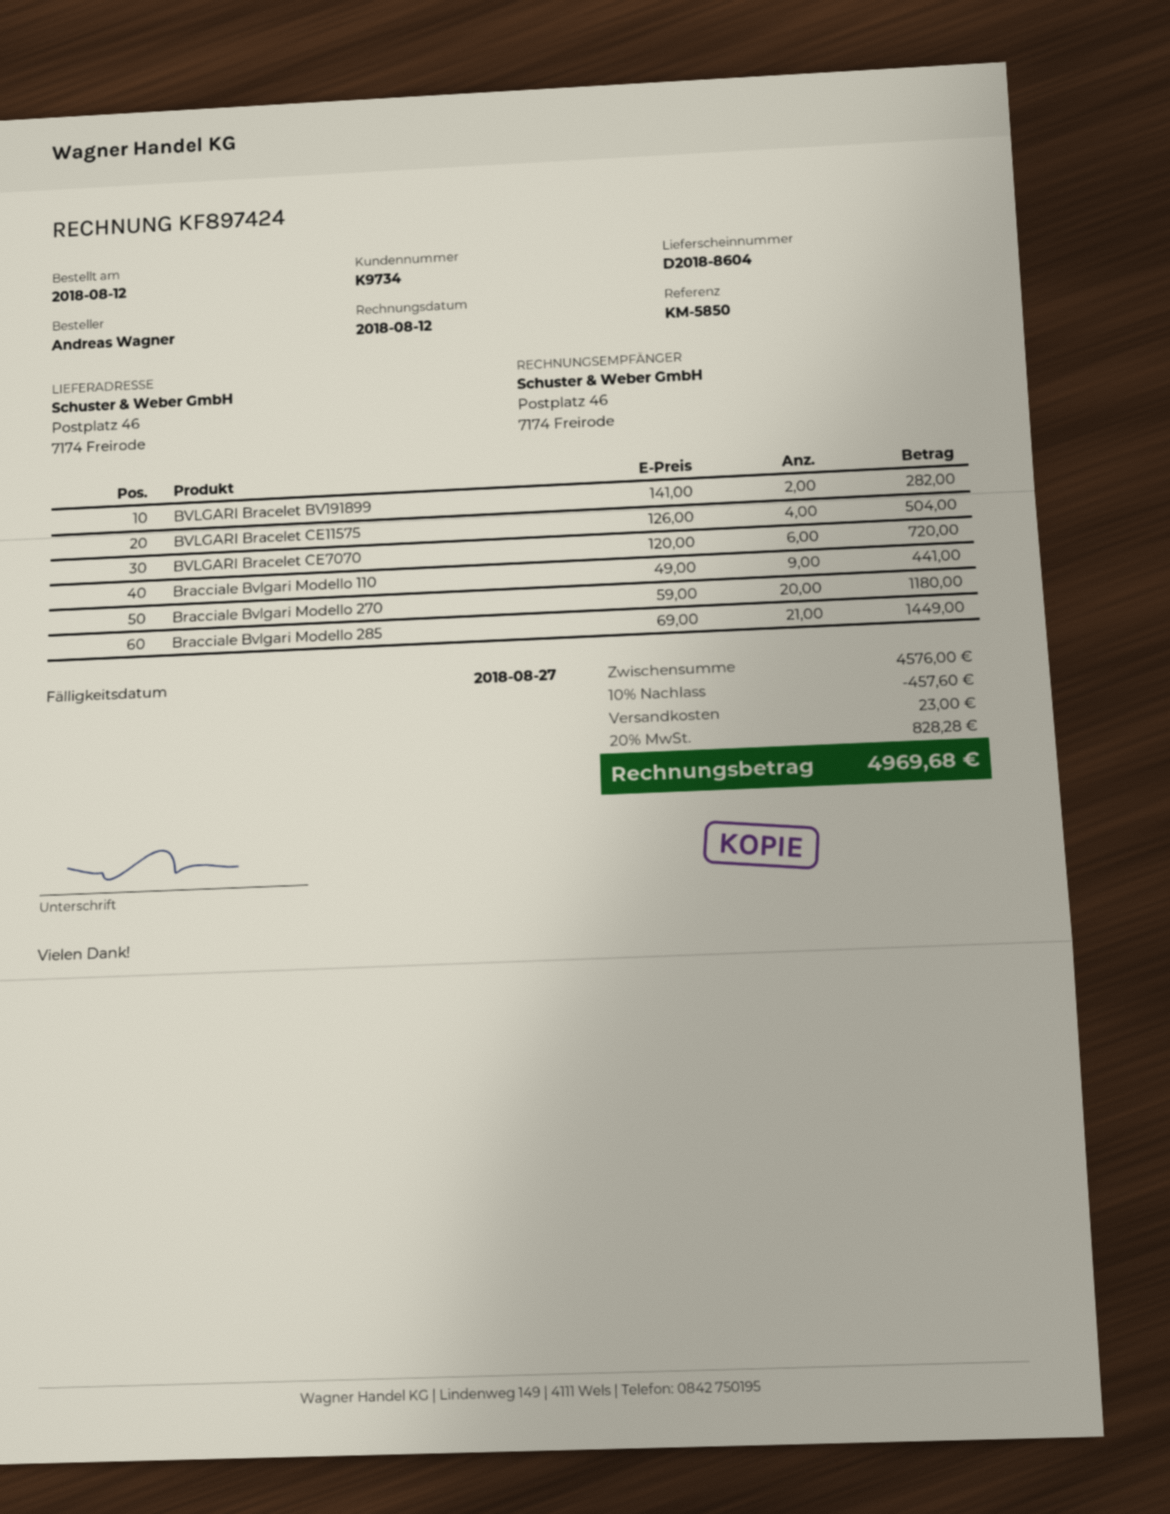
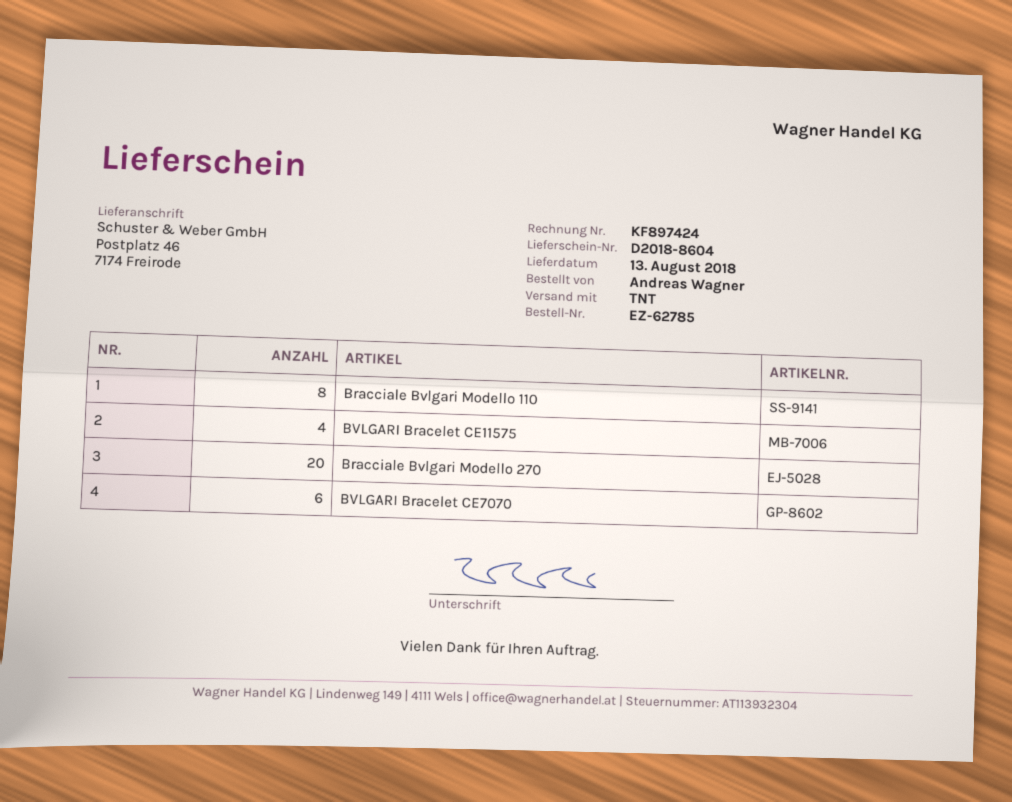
BVLGARI Bracelet BV191899: 2 -> none
Bracciale Bvlgari Modello 110: 9 -> 8
Bracciale Bvlgari Modello 285: 21 -> none

